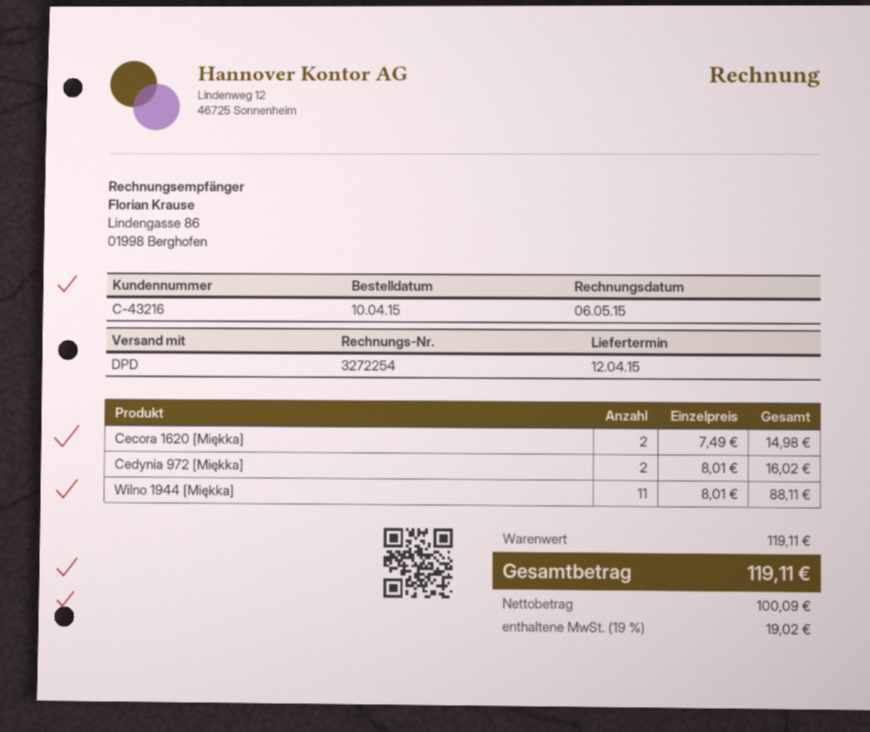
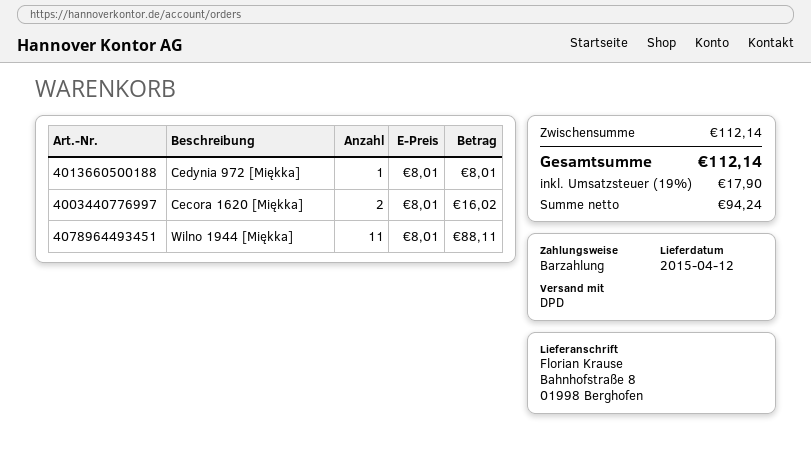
Cecora 1620 [Miękka]: 2 x 7.49 = 14.98 -> 2 x 8.01 = 16.02
Cedynia 972 [Miękka]: 2 x 8.01 = 16.02 -> 1 x 8.01 = 8.01
subtotal: 119.11 -> 112.14
net: 100.09 -> 94.24
tax: 19% = 19.02 -> 19% = 17.90
total: 119.11 -> 112.14

